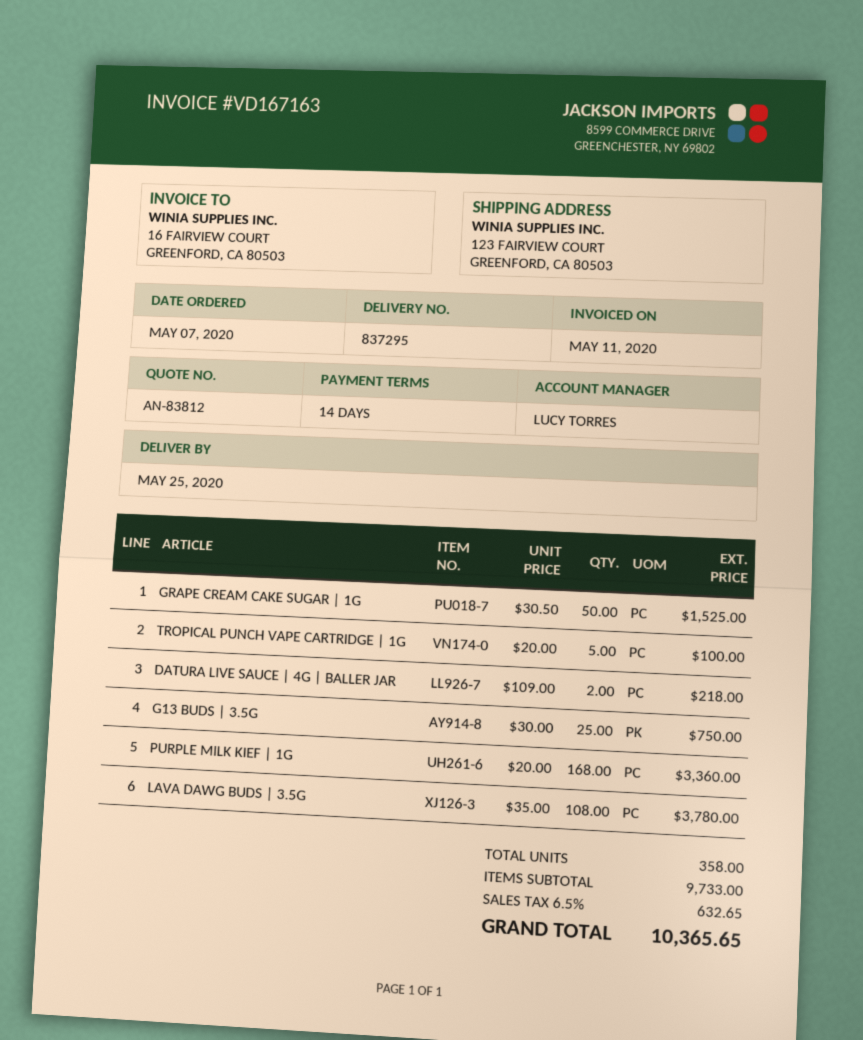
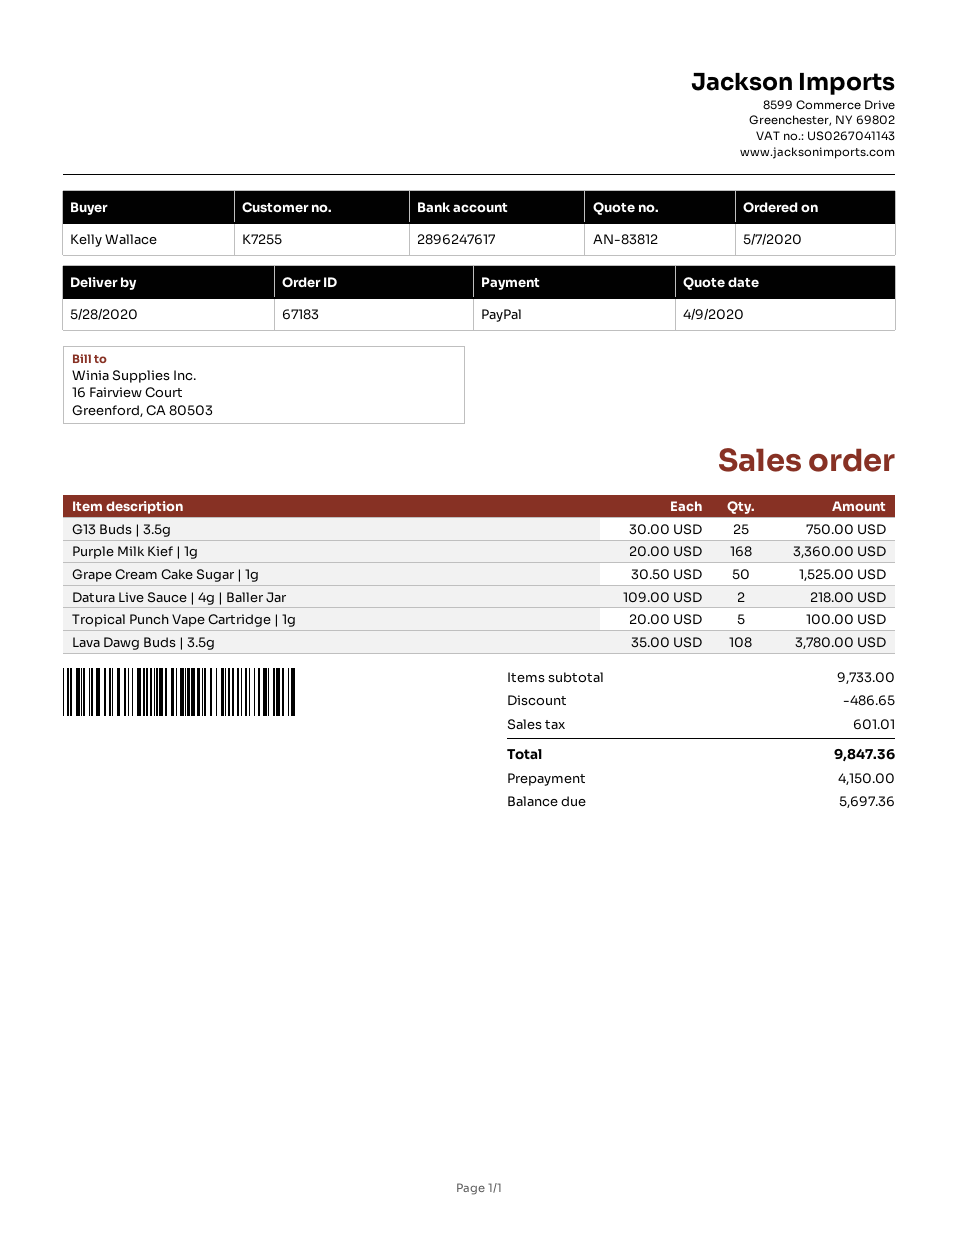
delivery date: 2020-05-25 -> 2020-05-28
discount: none -> 486.65
tax: 632.65 -> 601.01
total: 10365.65 -> 9847.36

